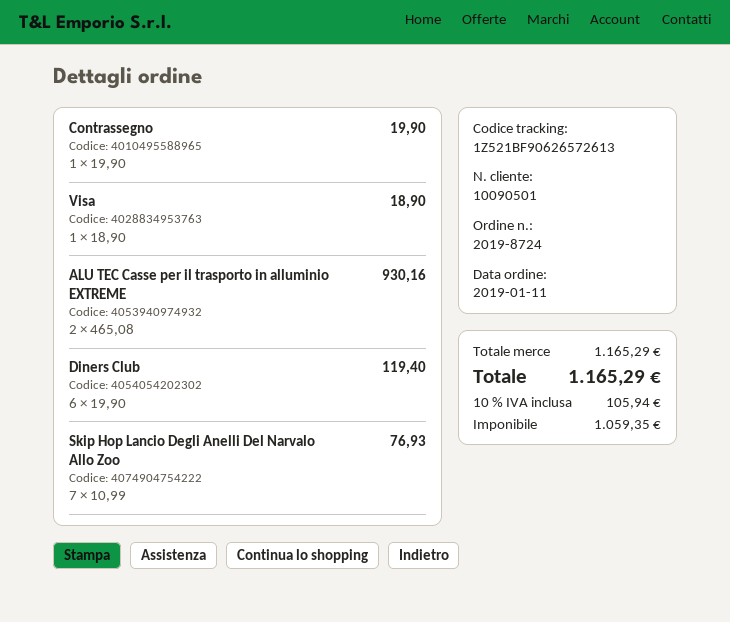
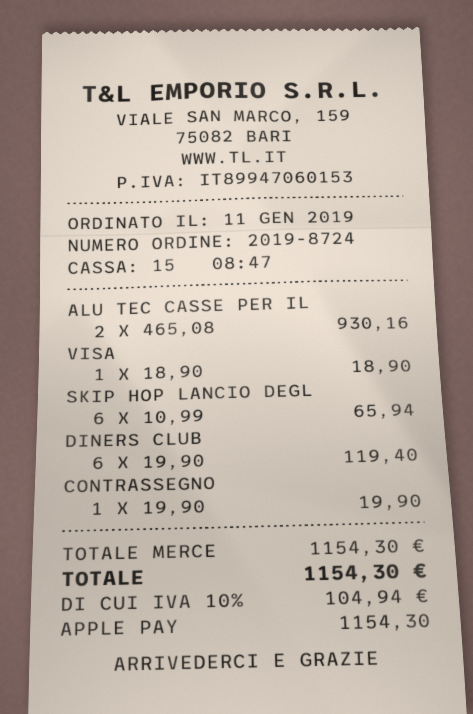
Skip Hop Lancio Degli Anelli Del Narvalo Allo Zoo: 7 x 10.99 = 76.93 -> 6 x 10.99 = 65.94
subtotal: 1165.29 -> 1154.30
tax: 10% = 105.94 -> 10% = 104.94
total: 1165.29 -> 1154.30

